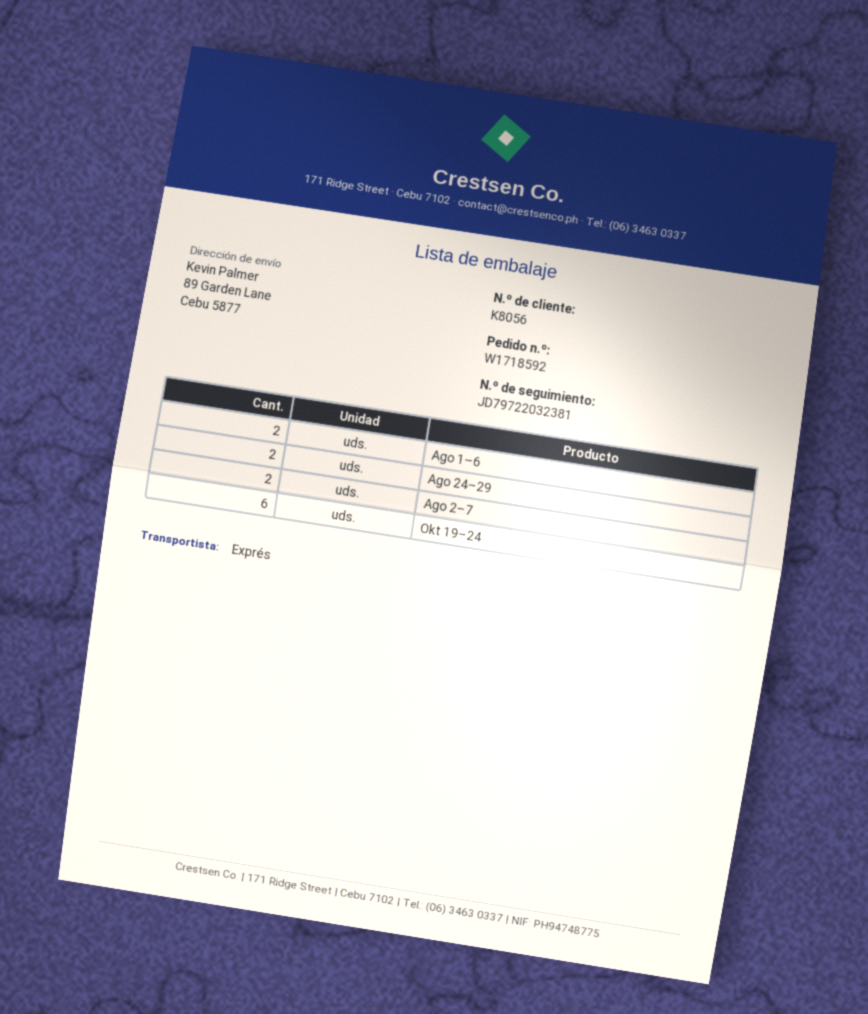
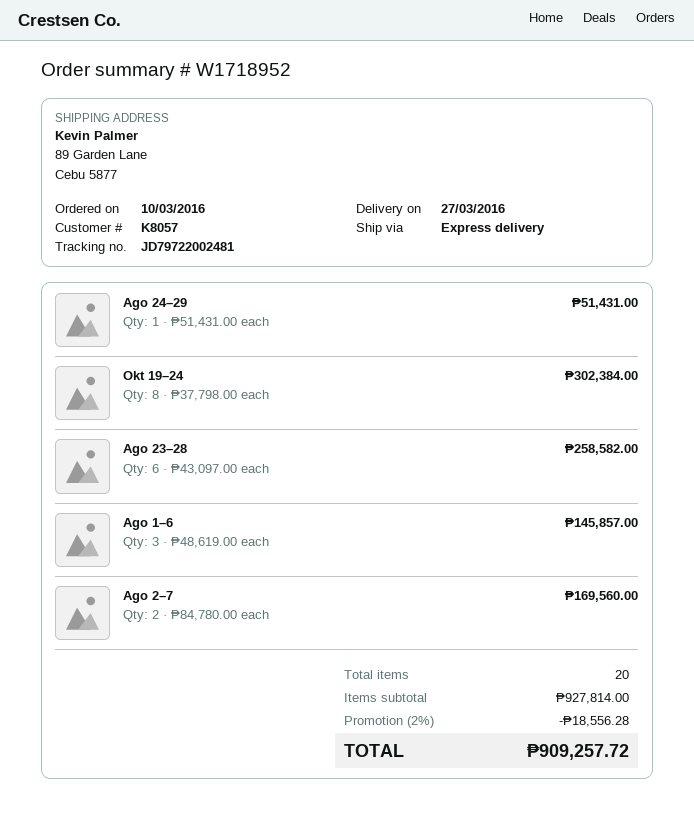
order number: W1718592 -> W1718952
customer number: K8056 -> K8057
tracking number: JD79722032381 -> JD79722002481
Ago 1–6: 2 -> 3
Ago 24–29: 2 -> 1
Okt 19–24: 6 -> 8
Ago 23–28: none -> 6

